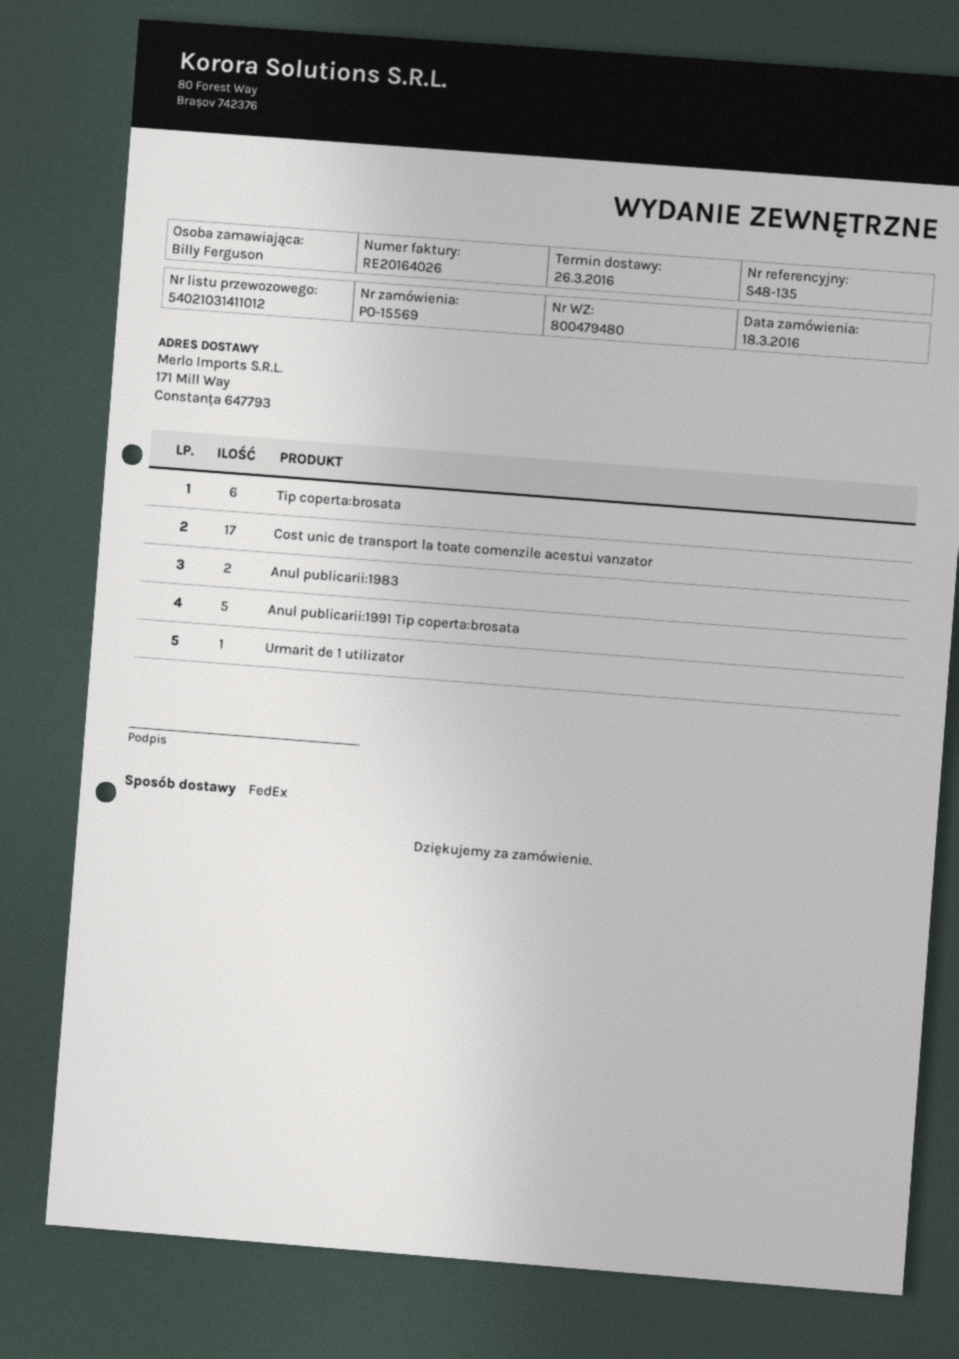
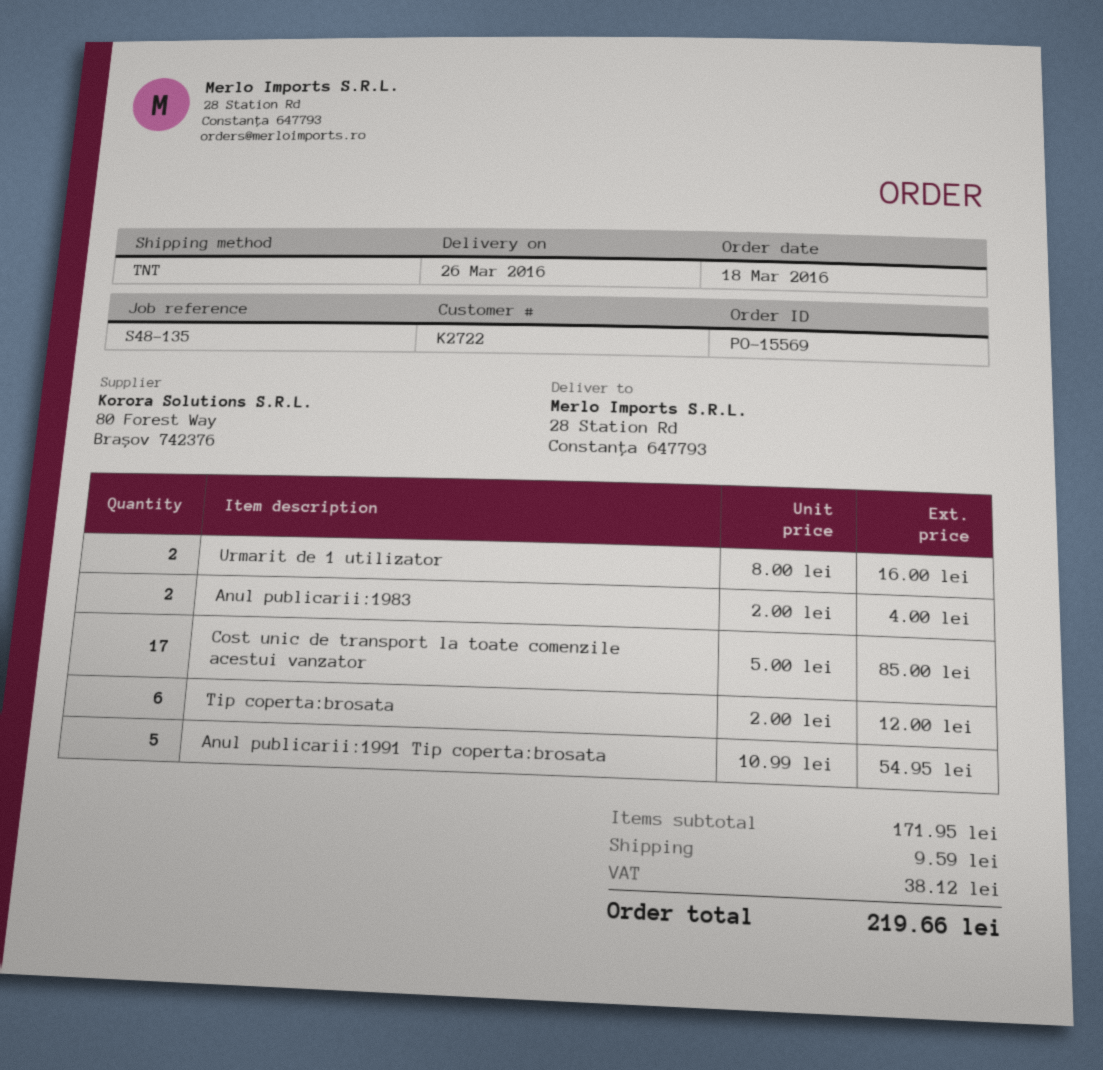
shipping method: FedEx -> TNT
ship to: 171 Mill Way, Constanța 647793 -> 28 Station Rd, Constanța 647793
Urmarit de 1 utilizator: 1 -> 2

